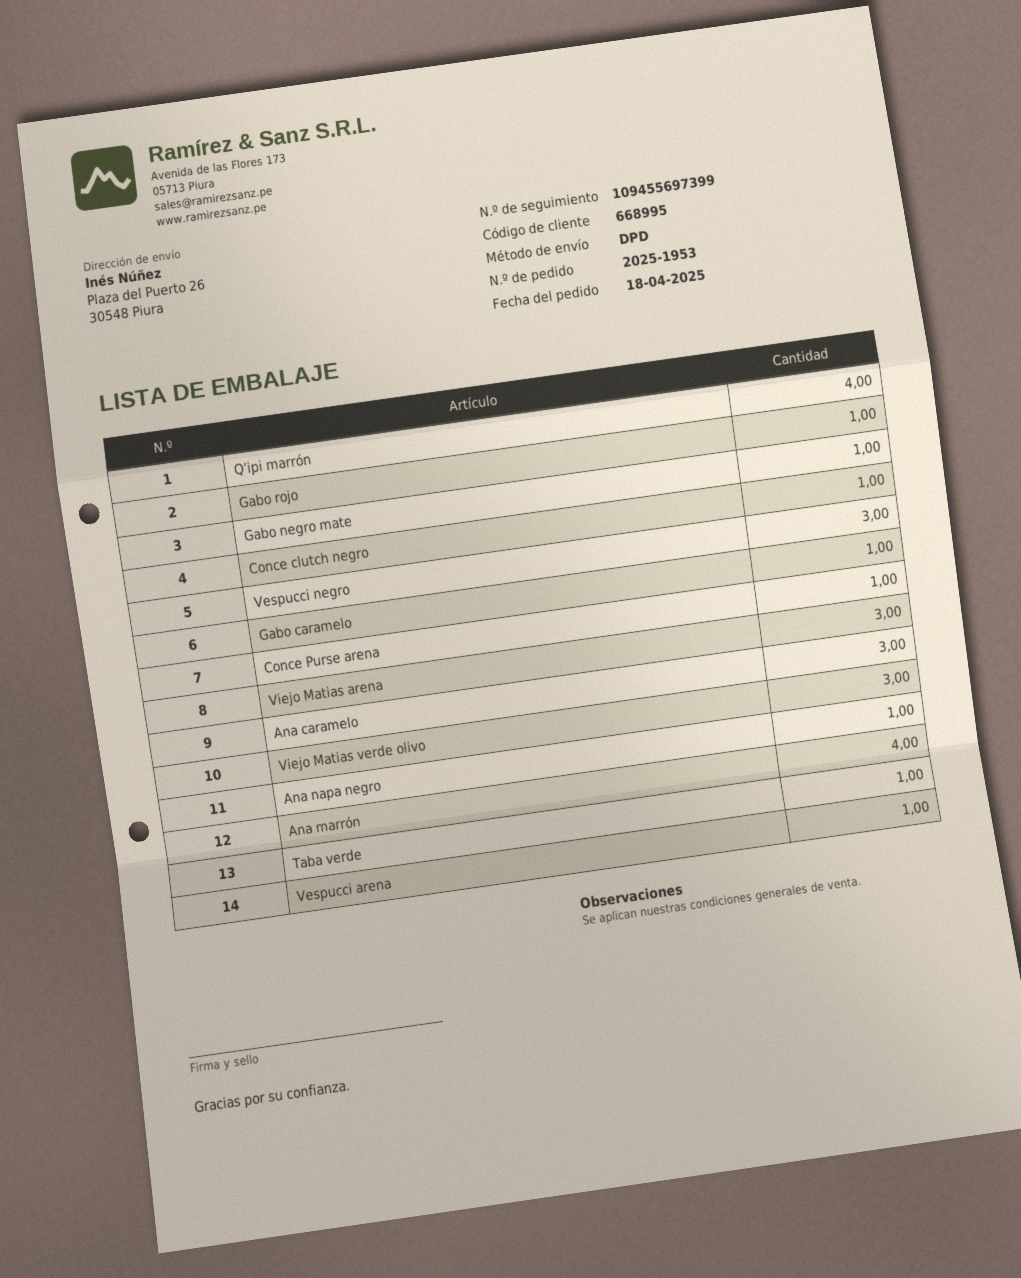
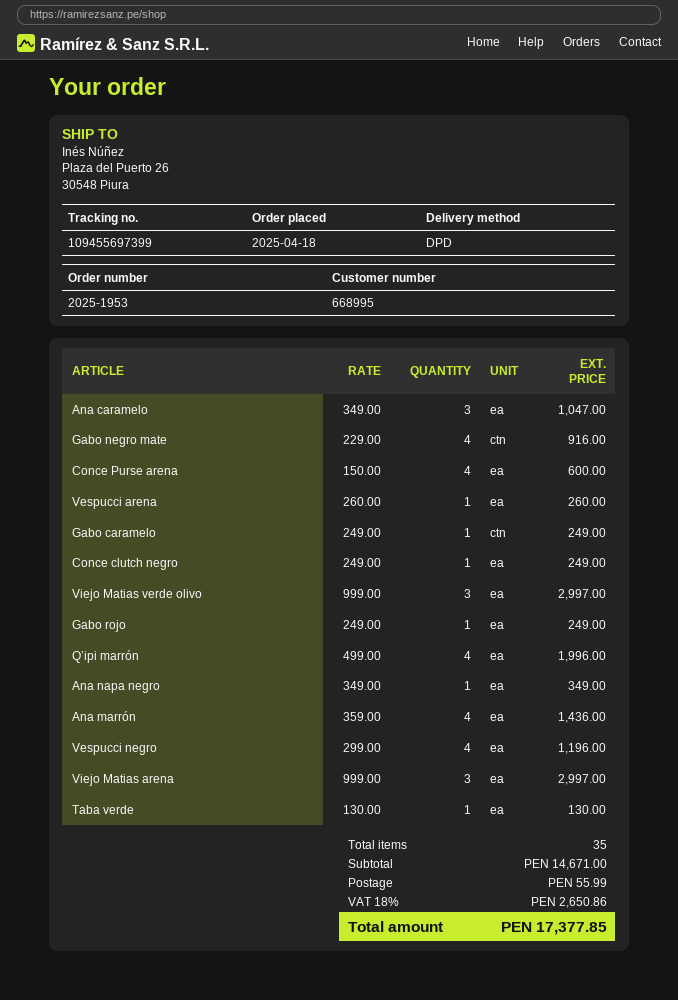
Gabo negro mate: 1 -> 4
Vespucci negro: 3 -> 4
Conce Purse arena: 1 -> 4

